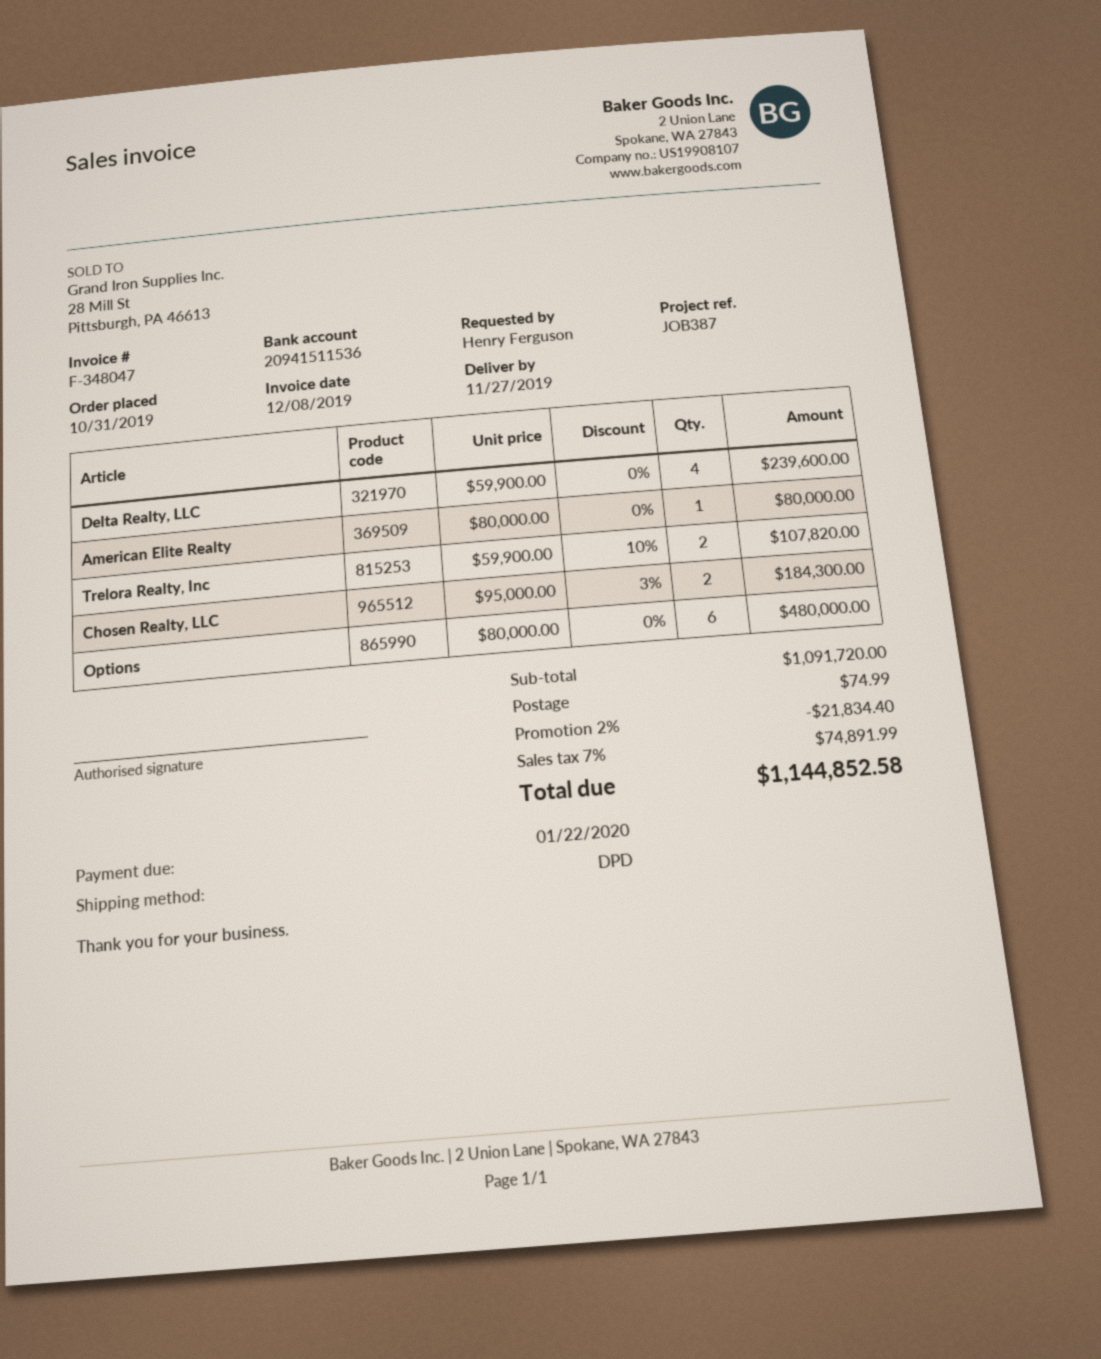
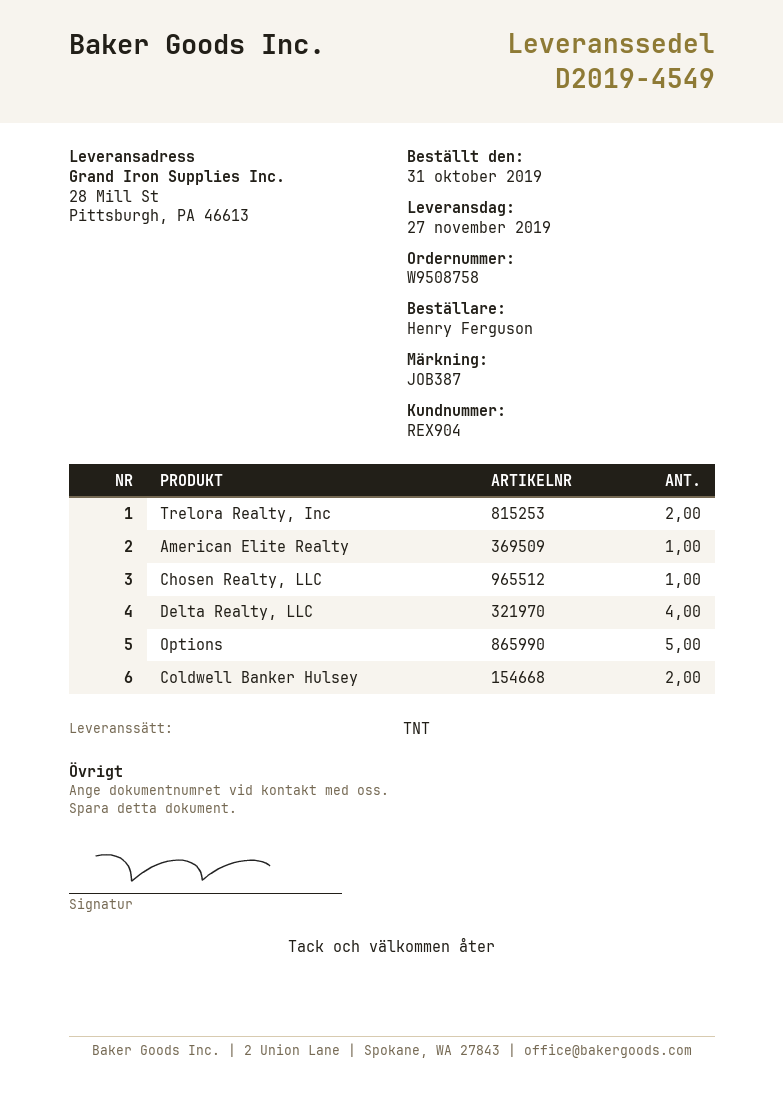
shipping method: DPD -> TNT
Chosen Realty, LLC: 2 -> 1
Options: 6 -> 5
Coldwell Banker Hulsey: none -> 2

